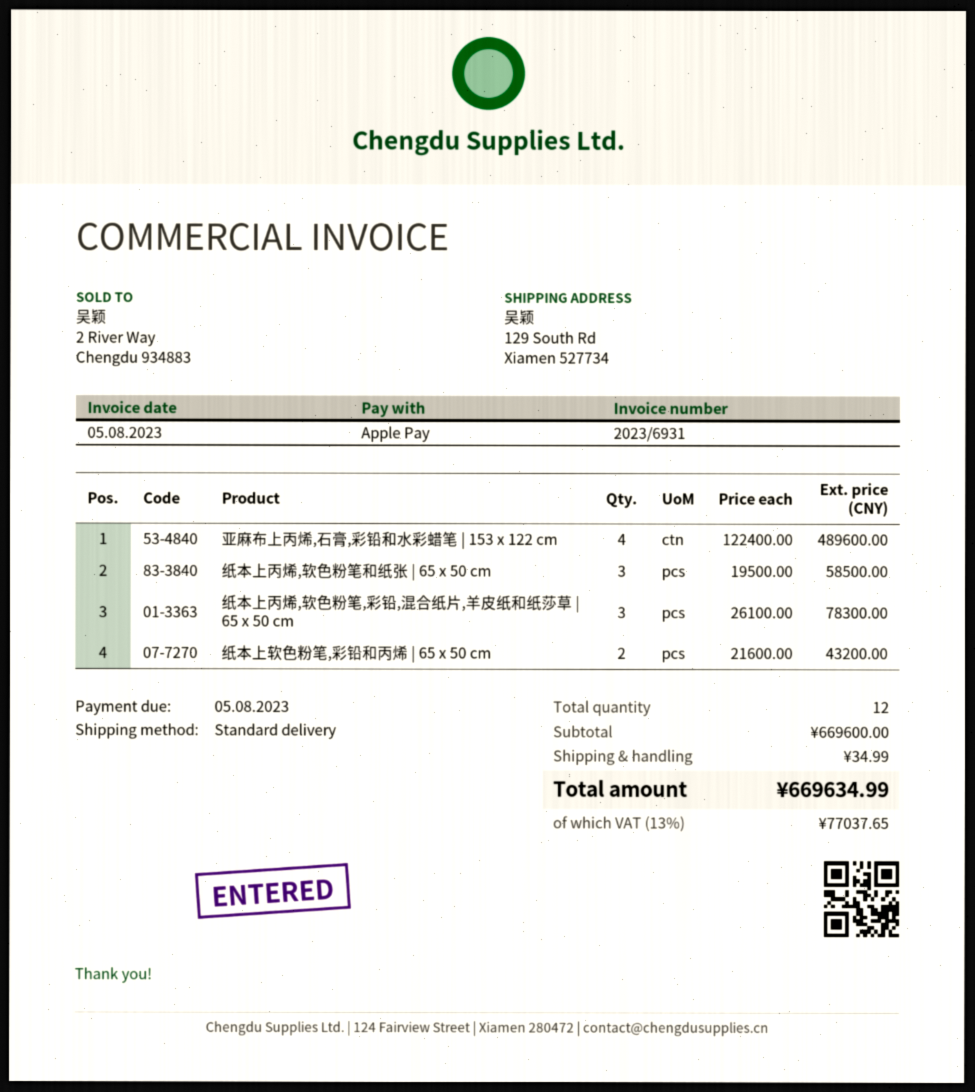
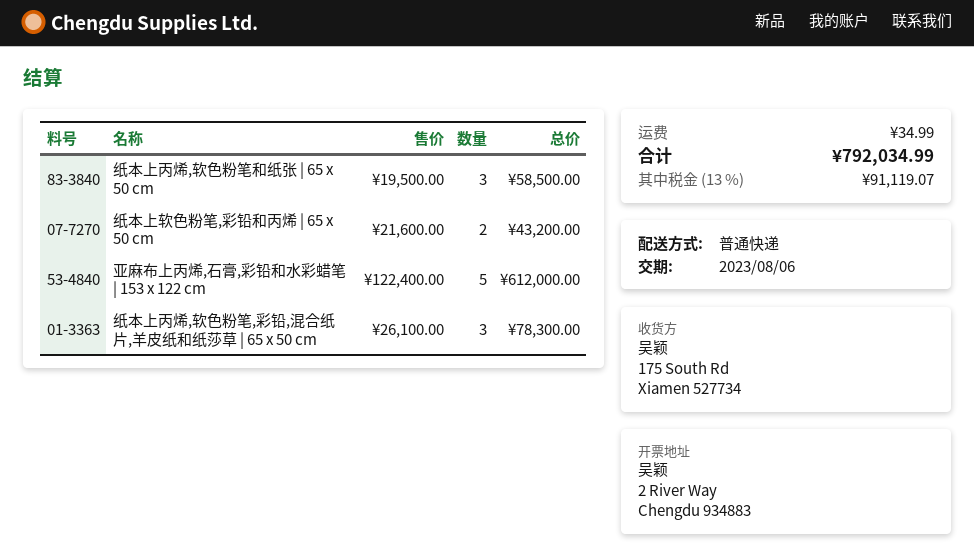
ship to: 129 South Rd, Xiamen 527734 -> 175 South Rd, Xiamen 527734
亚麻布上丙烯,石膏,彩铅和水彩蜡笔 | 153 x 122 cm: 4 x 122400.00 = 489600.00 -> 5 x 122400.00 = 612000.00
tax: 13% = 77037.65 -> 13% = 91119.07
total: 669634.99 -> 792034.99

